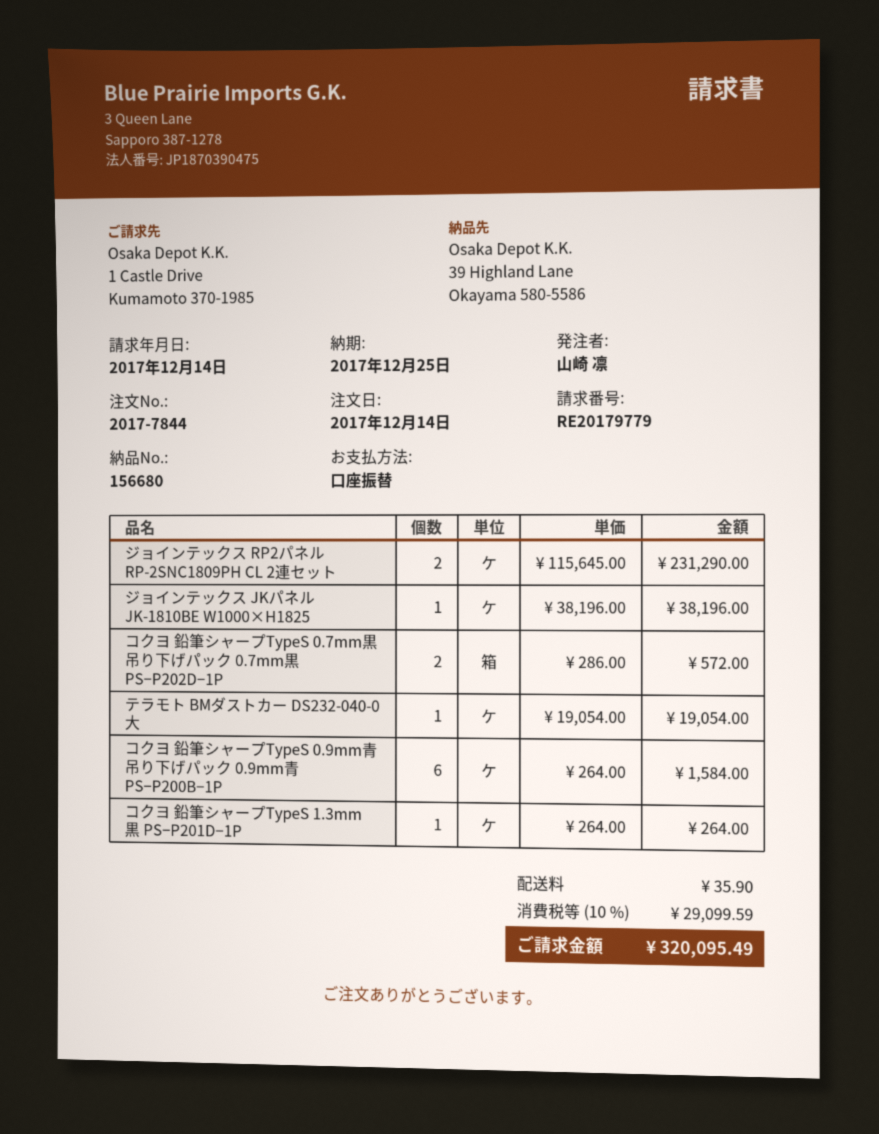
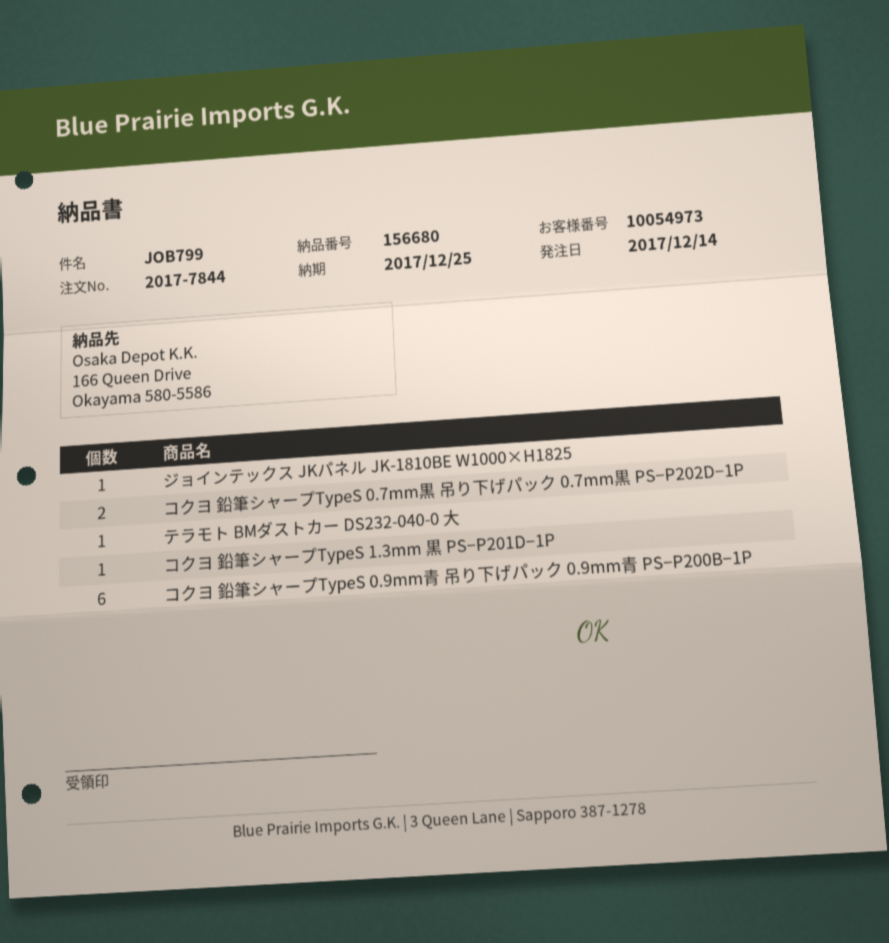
ship to: 39 Highland Lane, Okayama 580-5586 -> 166 Queen Drive, Okayama 580-5586
ジョインテックス RP2パネル RP-2SNC1809PH CL 2連セット: 2 -> none

